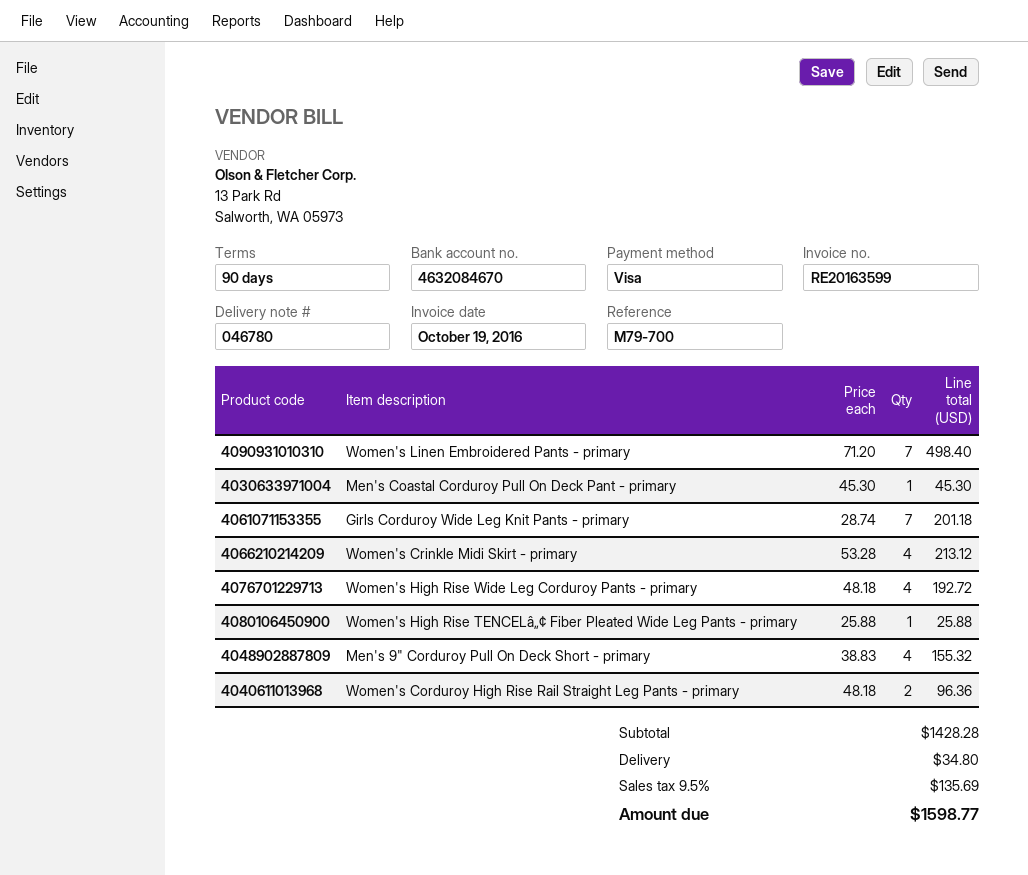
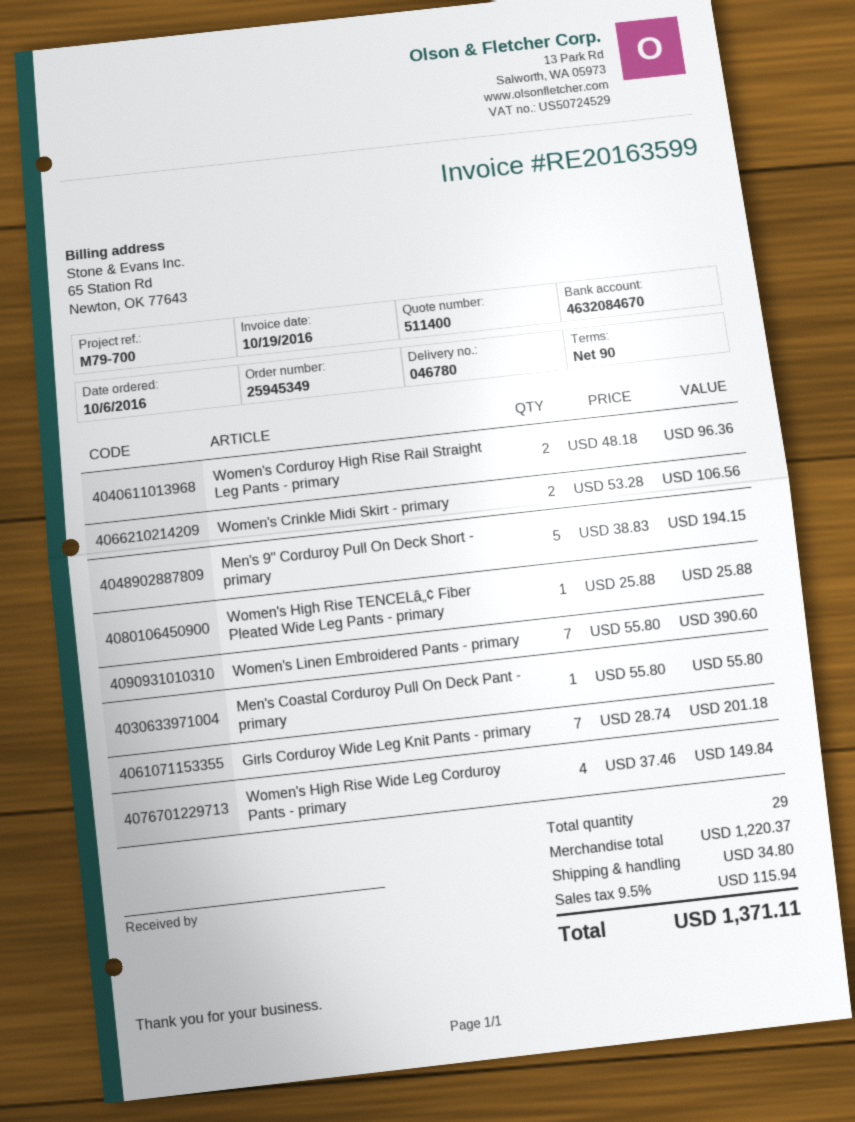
Women's Linen Embroidered Pants - primary: 7 x 71.20 = 498.40 -> 7 x 55.80 = 390.60
Men's Coastal Corduroy Pull On Deck Pant - primary: 1 x 45.30 = 45.30 -> 1 x 55.80 = 55.80
Women's Crinkle Midi Skirt - primary: 4 x 53.28 = 213.12 -> 2 x 53.28 = 106.56
Women's High Rise Wide Leg Corduroy Pants - primary: 4 x 48.18 = 192.72 -> 4 x 37.46 = 149.84
Men's 9" Corduroy Pull On Deck Short - primary: 4 x 38.83 = 155.32 -> 5 x 38.83 = 194.15
subtotal: 1428.28 -> 1220.37
tax: 9.5% = 135.69 -> 9.5% = 115.94
total: 1598.77 -> 1371.11

